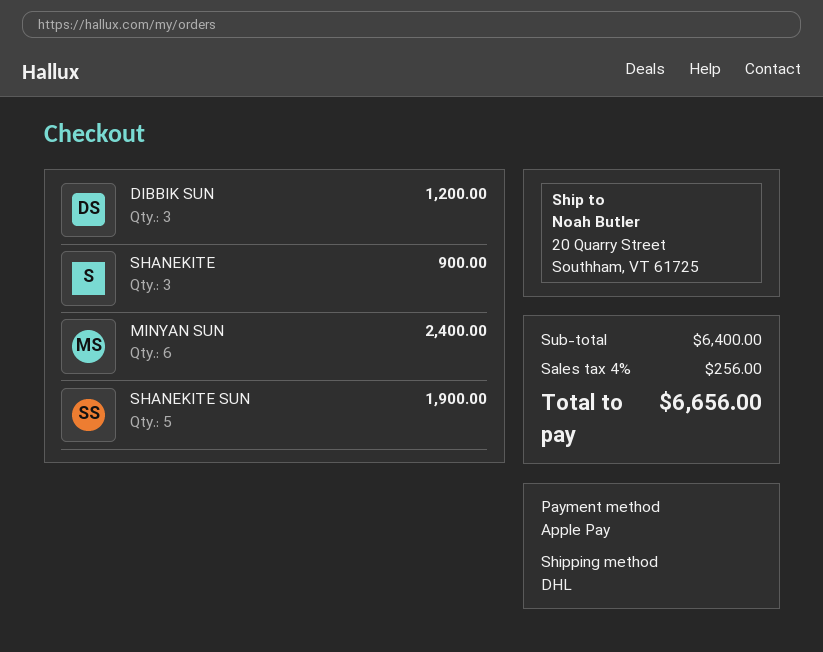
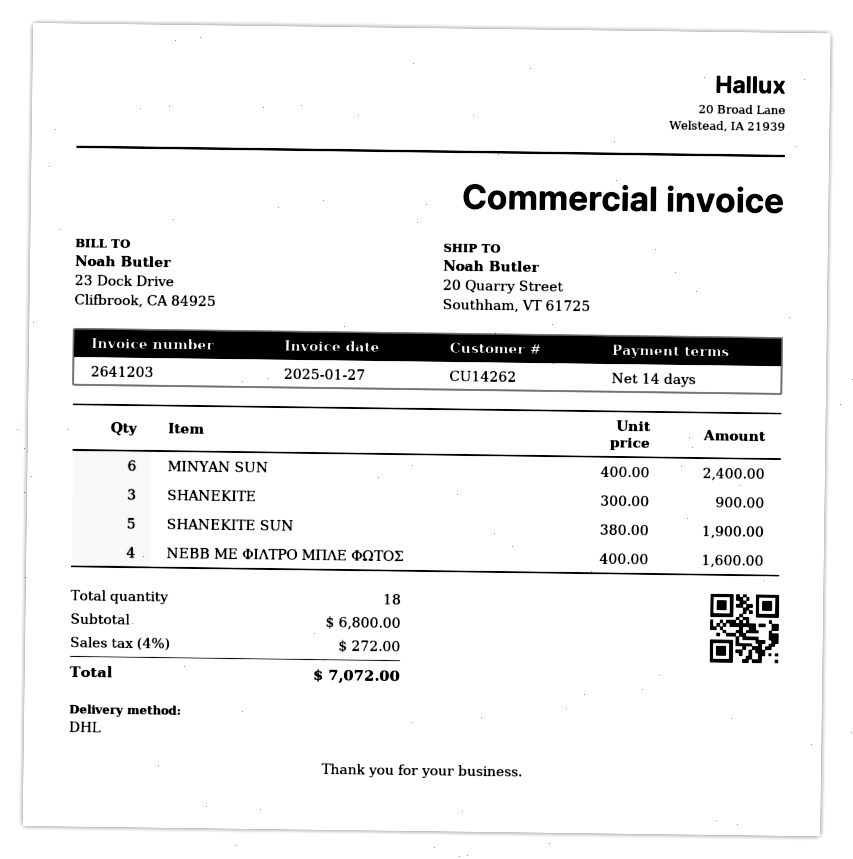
DIBBIK SUN: 3 for 1200.00 -> none
NEBB ΜΕ ΦΙΛΤΡΟ ΜΠΛΕ ΦΩΤΟΣ: none -> 4 for 1600.00
subtotal: 6400.00 -> 6800.00
tax: 4% = 256.00 -> 4% = 272.00
total: 6656.00 -> 7072.00

